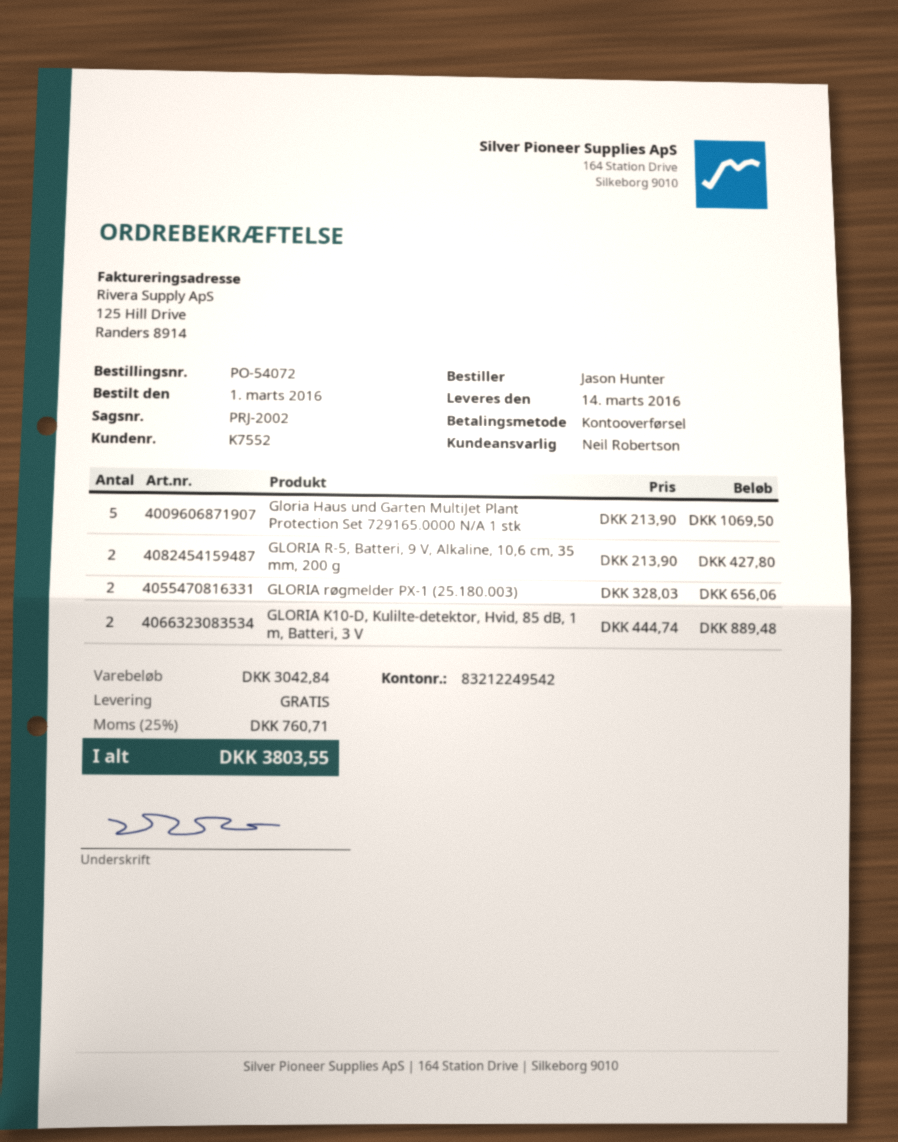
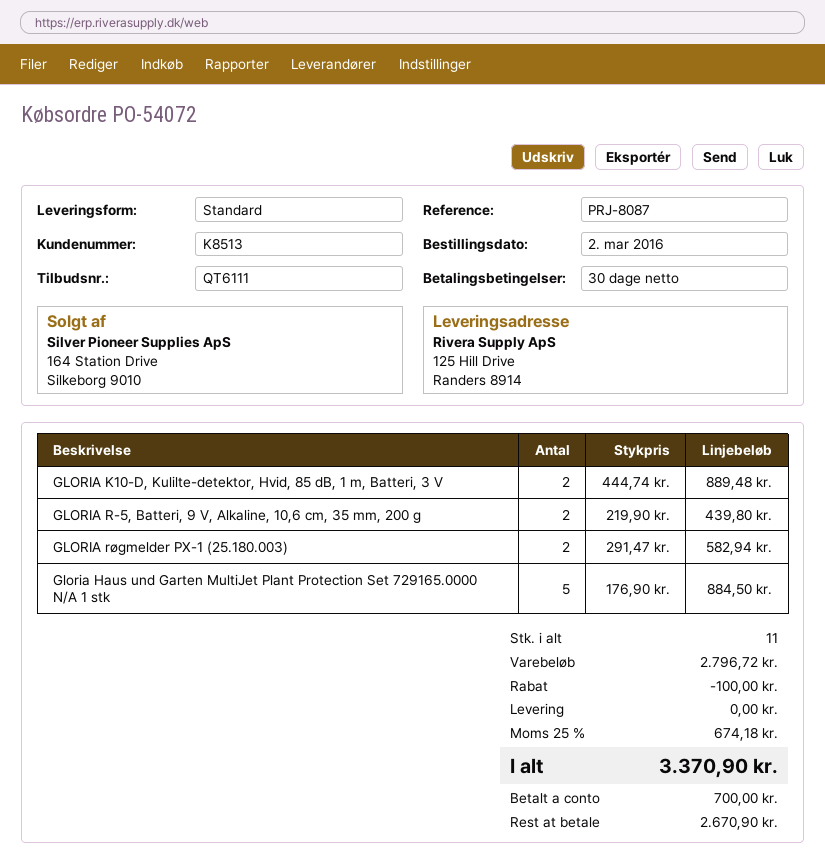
order date: 2016-03-01 -> 2016-03-02
customer number: K7552 -> K8513
reference: PRJ-2002 -> PRJ-8087
Gloria Haus und Garten MultiJet Plant Protection Set 729165.0000 N/A 1 stk: 5 x 213.90 = 1069.50 -> 5 x 176.90 = 884.50
GLORIA R-5, Batteri, 9 V, Alkaline, 10,6 cm, 35 mm, 200 g: 2 x 213.90 = 427.80 -> 2 x 219.90 = 439.80
GLORIA røgmelder PX-1 (25.180.003): 2 x 328.03 = 656.06 -> 2 x 291.47 = 582.94
subtotal: 3042.84 -> 2796.72
discount: none -> 100.00
tax: 25% = 760.71 -> 25% = 674.18
total: 3803.55 -> 3370.90

